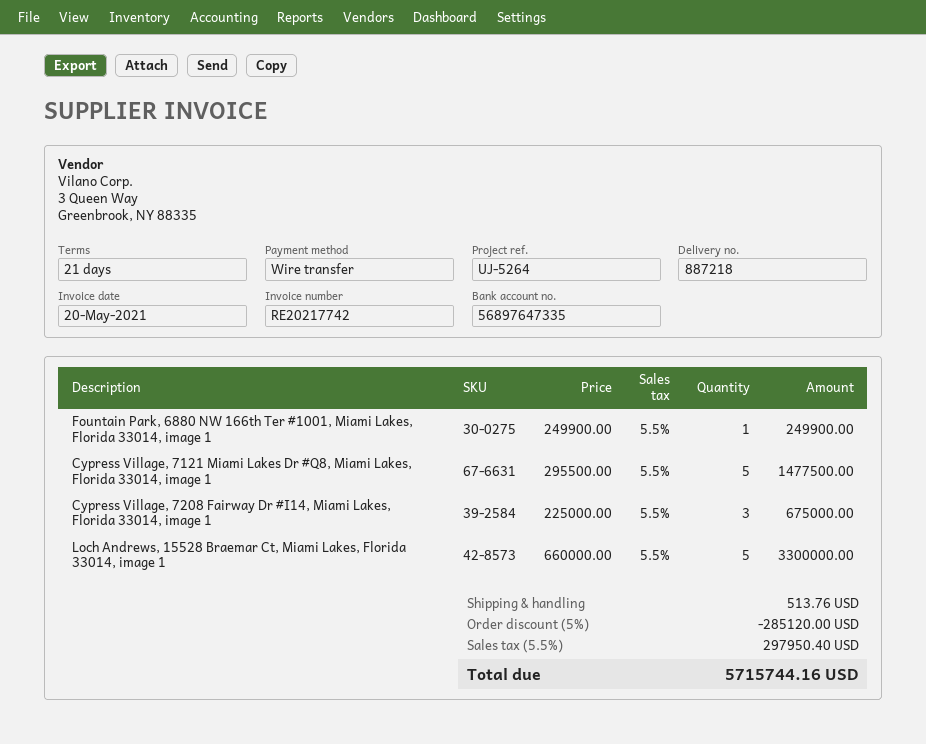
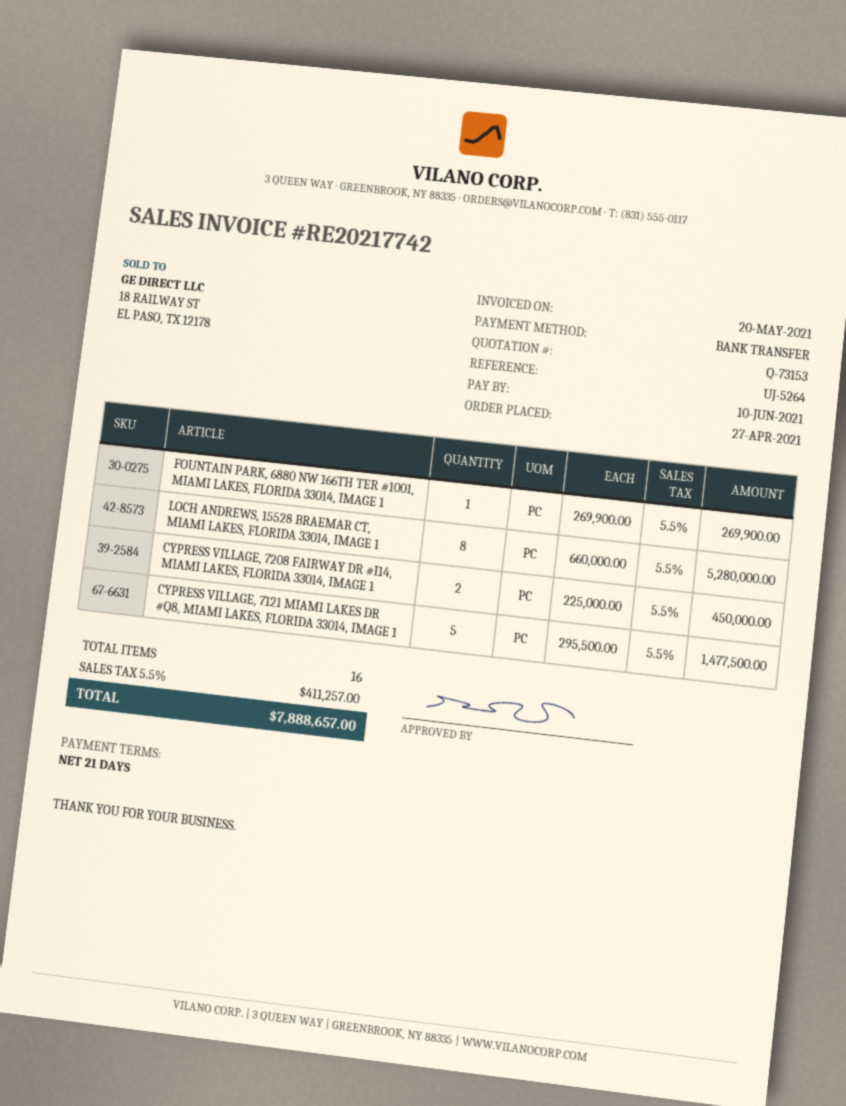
Fountain Park, 6880 NW 166th Ter #1001, Miami Lakes, Florida 33014, image 1: 1 x 249900.00 = 249900.00 -> 1 x 269900.00 = 269900.00
Cypress Village, 7208 Fairway Dr #I14, Miami Lakes, Florida 33014, image 1: 3 x 225000.00 = 675000.00 -> 2 x 225000.00 = 450000.00
Loch Andrews, 15528 Braemar Ct, Miami Lakes, Florida 33014, image 1: 5 x 660000.00 = 3300000.00 -> 8 x 660000.00 = 5280000.00
discount: 5% = 285120.00 -> none
shipping: 513.76 -> none
tax: 5.5% = 297950.40 -> 5.5% = 411257.00
total: 5715744.16 -> 7888657.00

